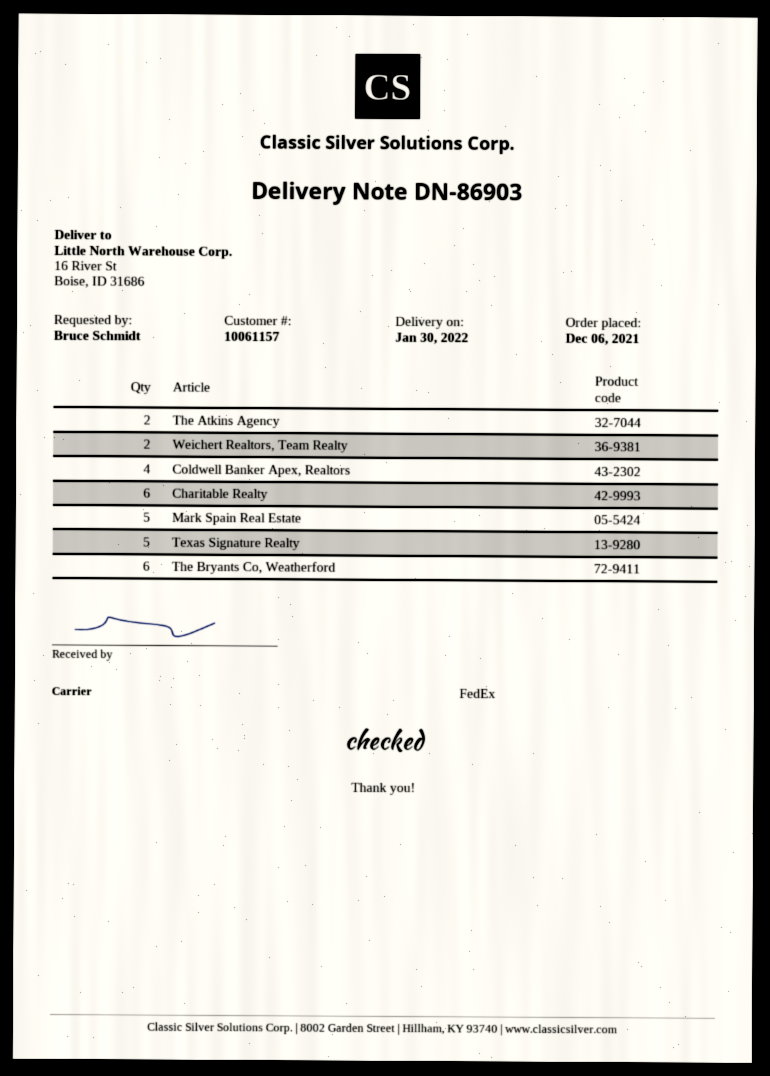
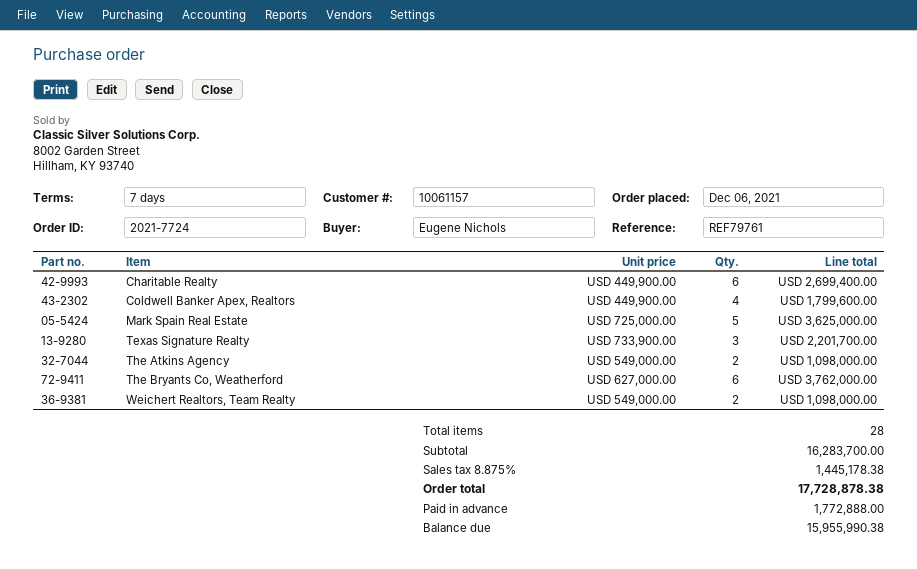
ordered by: Bruce Schmidt -> Eugene Nichols
Texas Signature Realty: 5 -> 3

